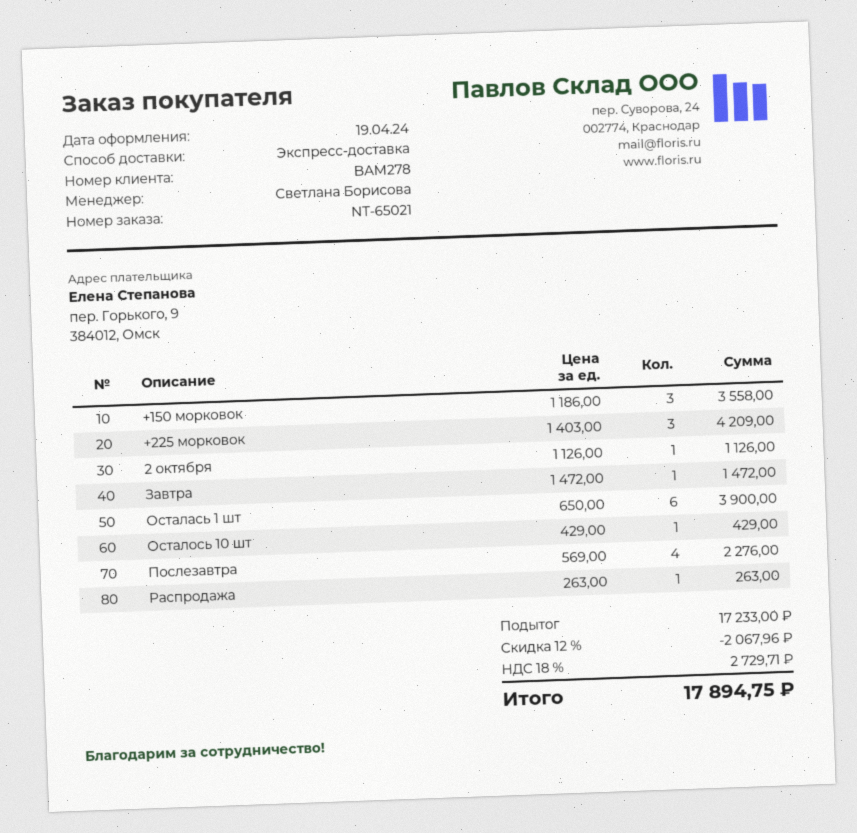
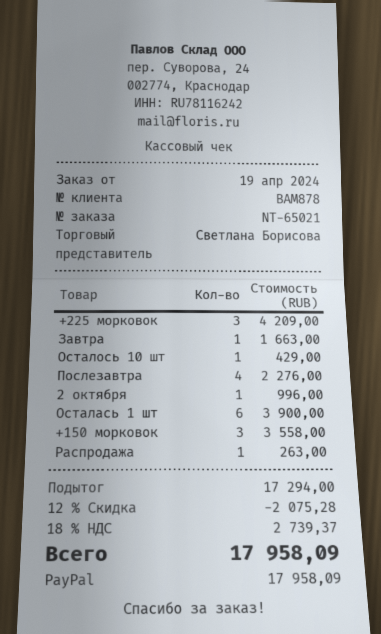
customer number: BAM278 -> BAM878
2 октября: 1 for 1126.00 -> 1 for 996.00
Завтра: 1 for 1472.00 -> 1 for 1663.00
subtotal: 17233.00 -> 17294.00
discount: 12% = 2067.96 -> 12% = 2075.28
tax: 18% = 2729.71 -> 18% = 2739.37
total: 17894.75 -> 17958.09

